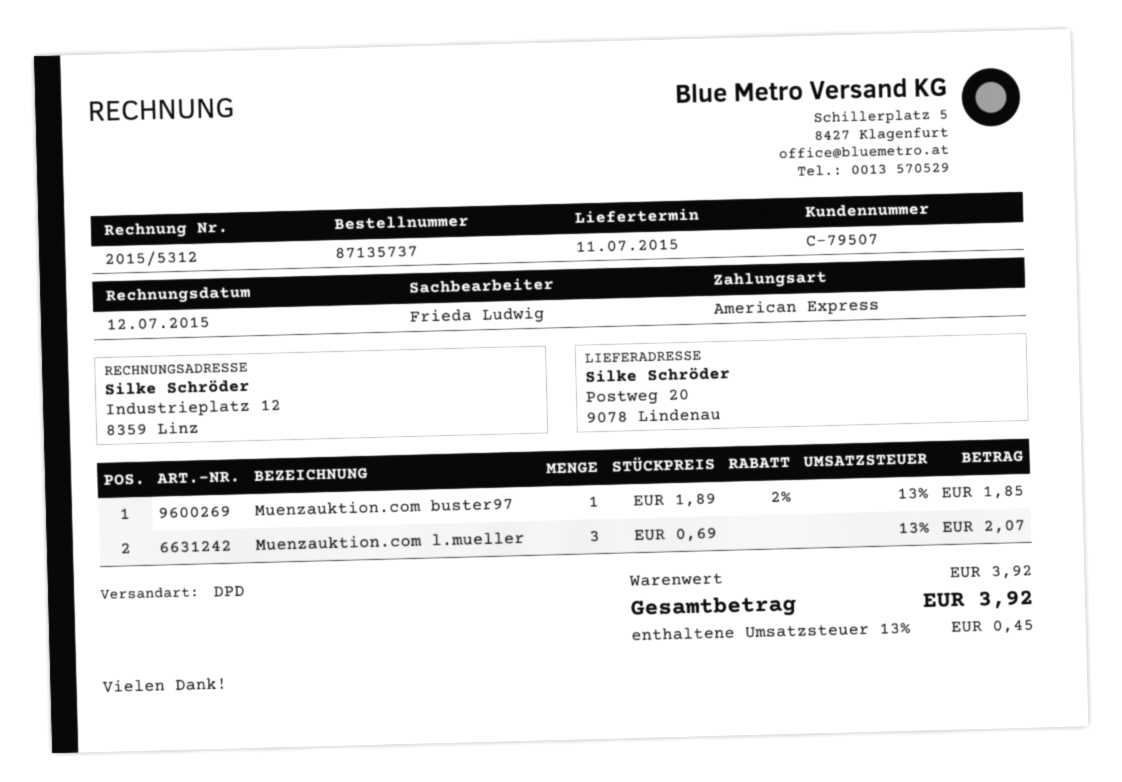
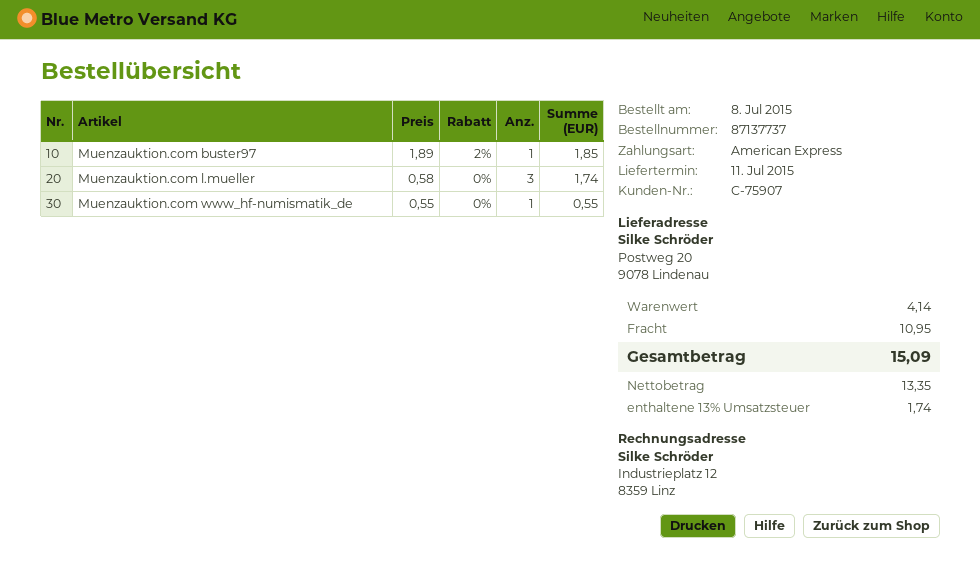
order number: 87135737 -> 87137737
customer number: C-79507 -> C-75907
Muenzauktion.com l.mueller: 3 x 0.69 = 2.07 -> 3 x 0.58 = 1.74
Muenzauktion.com www_hf-numismatik_de: none -> 1 x 0.55 = 0.55
subtotal: 3.92 -> 4.14
shipping: none -> 10.95
tax: 13% = 0.45 -> 13% = 1.74
total: 3.92 -> 15.09

